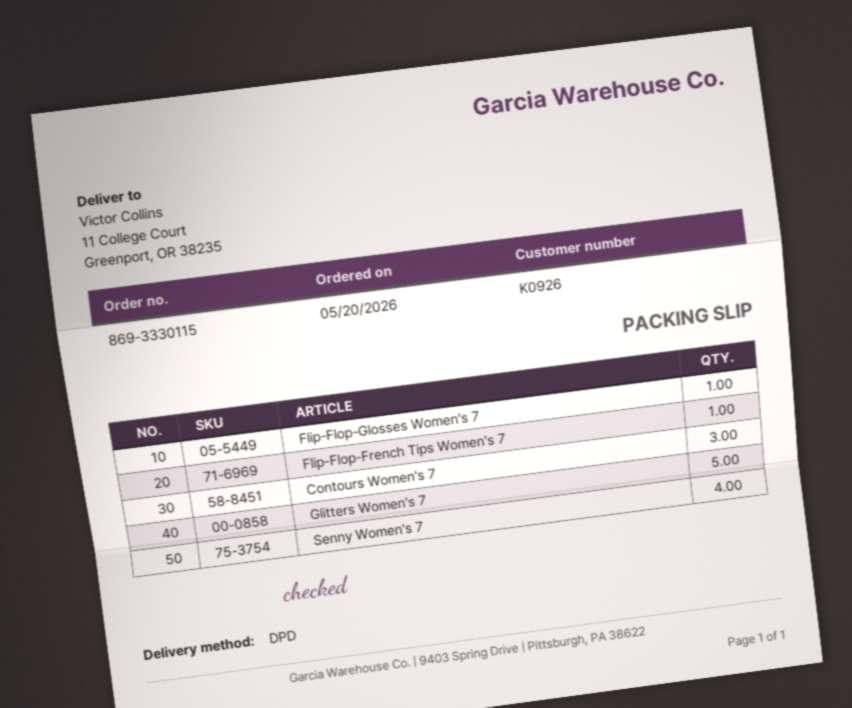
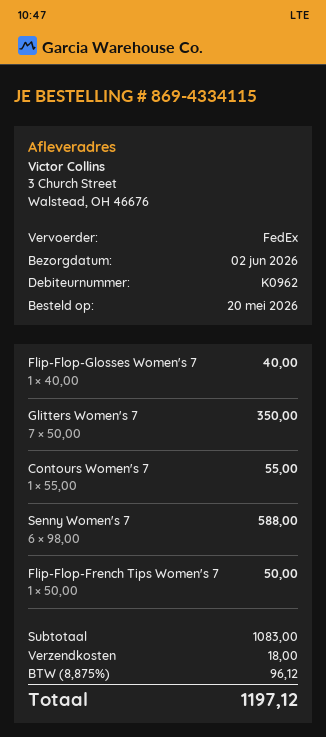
order number: 869-3330115 -> 869-4334115
customer number: K0926 -> K0962
shipping method: DPD -> FedEx
ship to: 11 College Court, Greenport, OR 38235 -> 3 Church Street, Walstead, OH 46676
Contours Women's 7: 3 -> 1
Glitters Women's 7: 5 -> 7
Senny Women's 7: 4 -> 6

